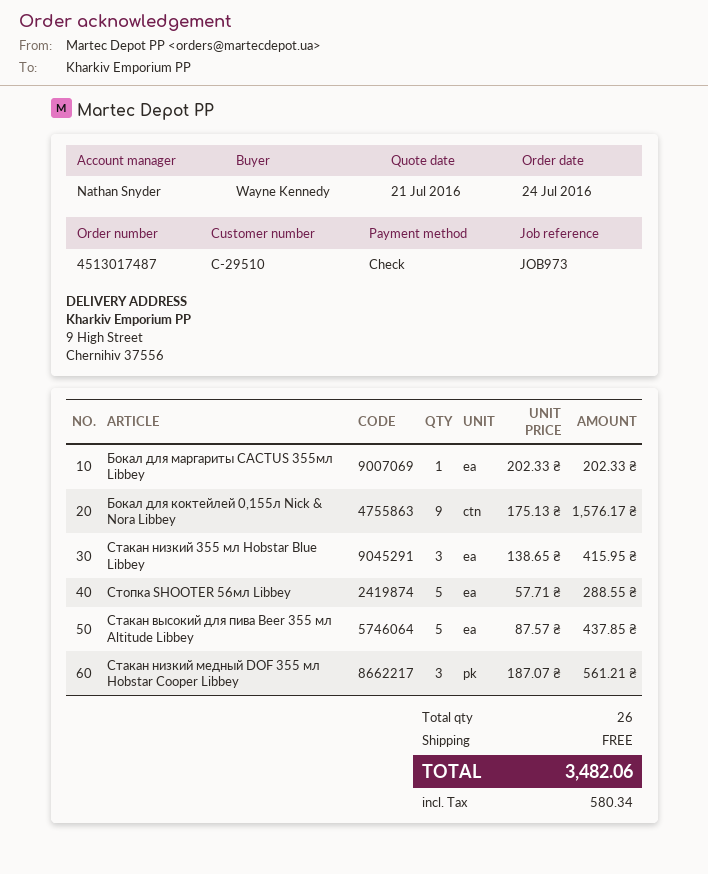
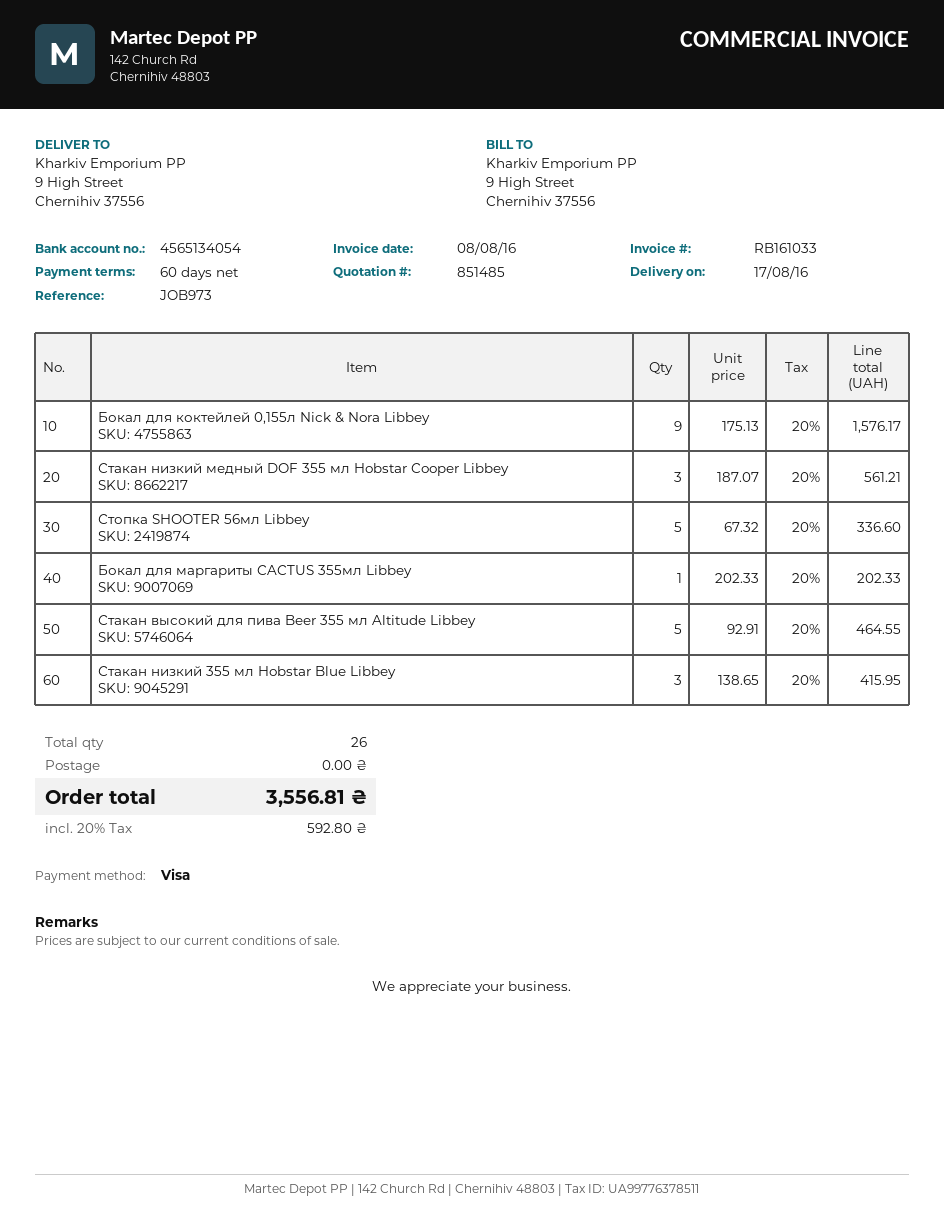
payment method: cheque -> Visa
Стопка SHOOTER 56мл Libbey: 5 x 57.71 = 288.55 -> 5 x 67.32 = 336.60
Стакан высокий для пива Beer 355 мл Altitude Libbey: 5 x 87.57 = 437.85 -> 5 x 92.91 = 464.55
tax: 580.34 -> 592.80
total: 3482.06 -> 3556.81

